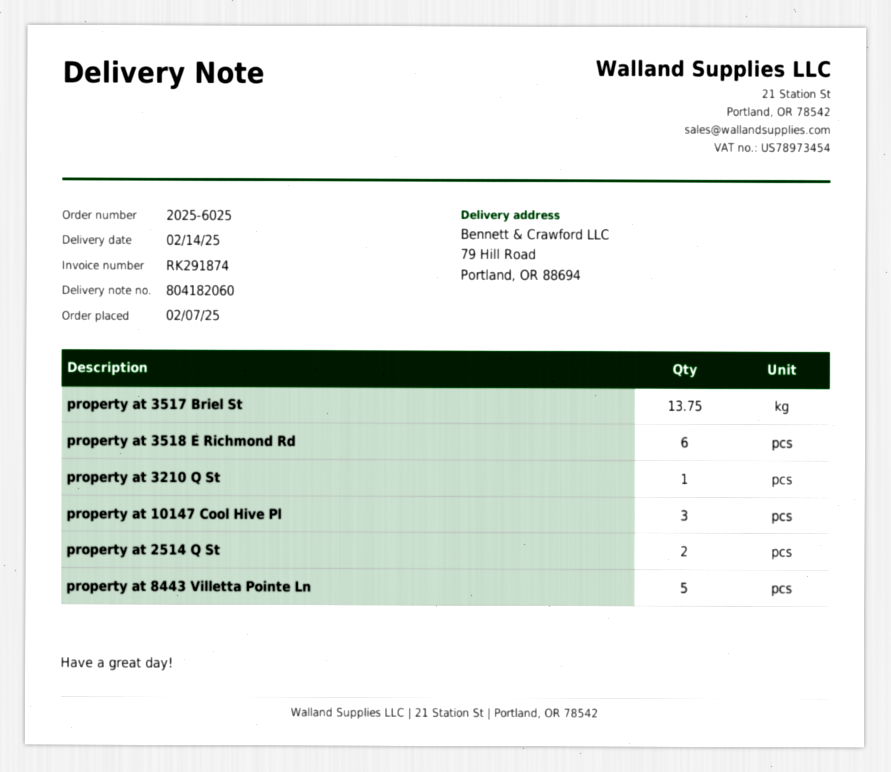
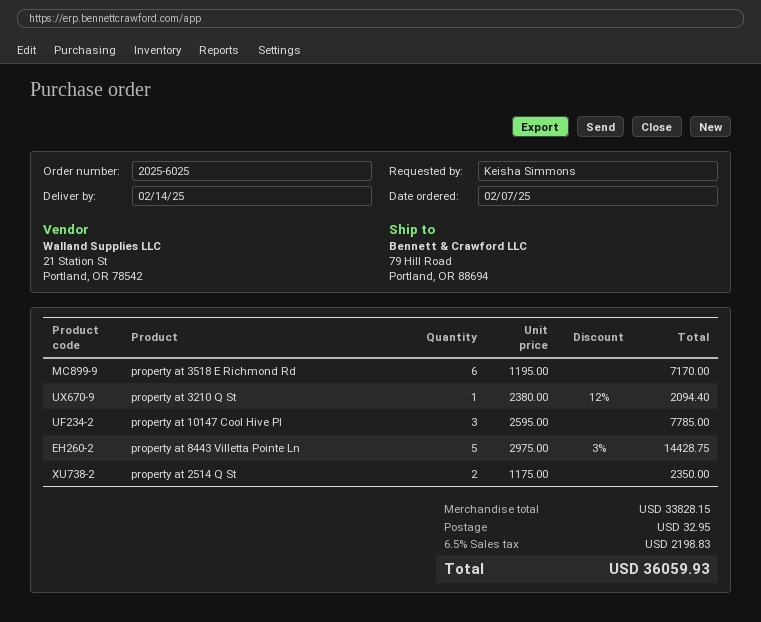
property at 3517 Briel St: 13.75 -> none

